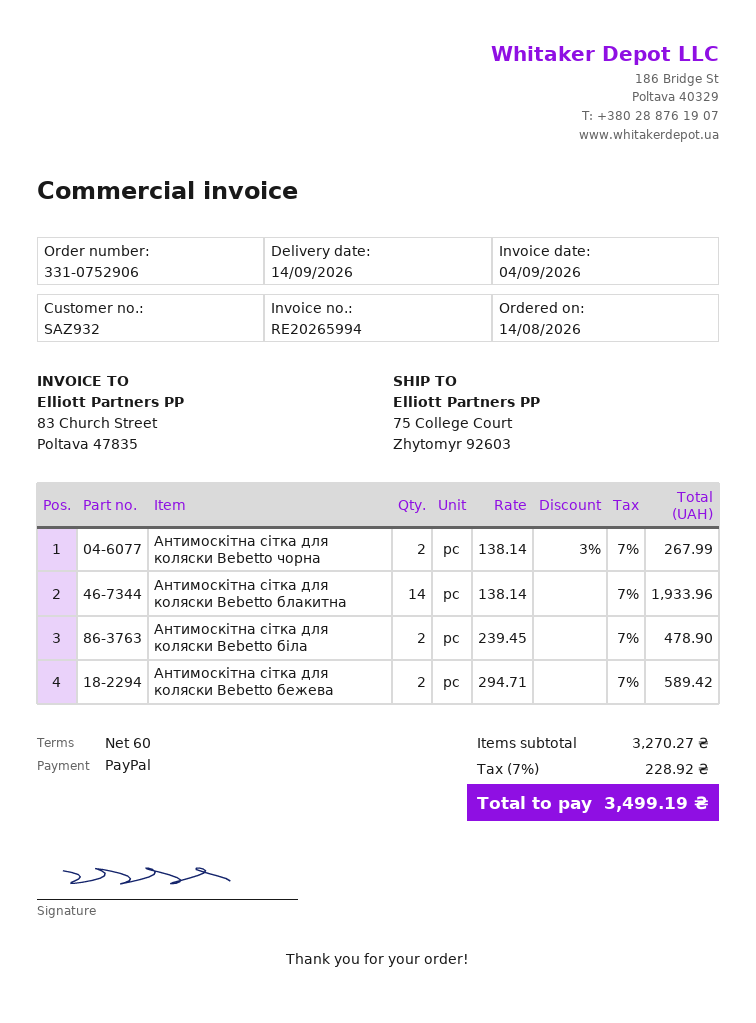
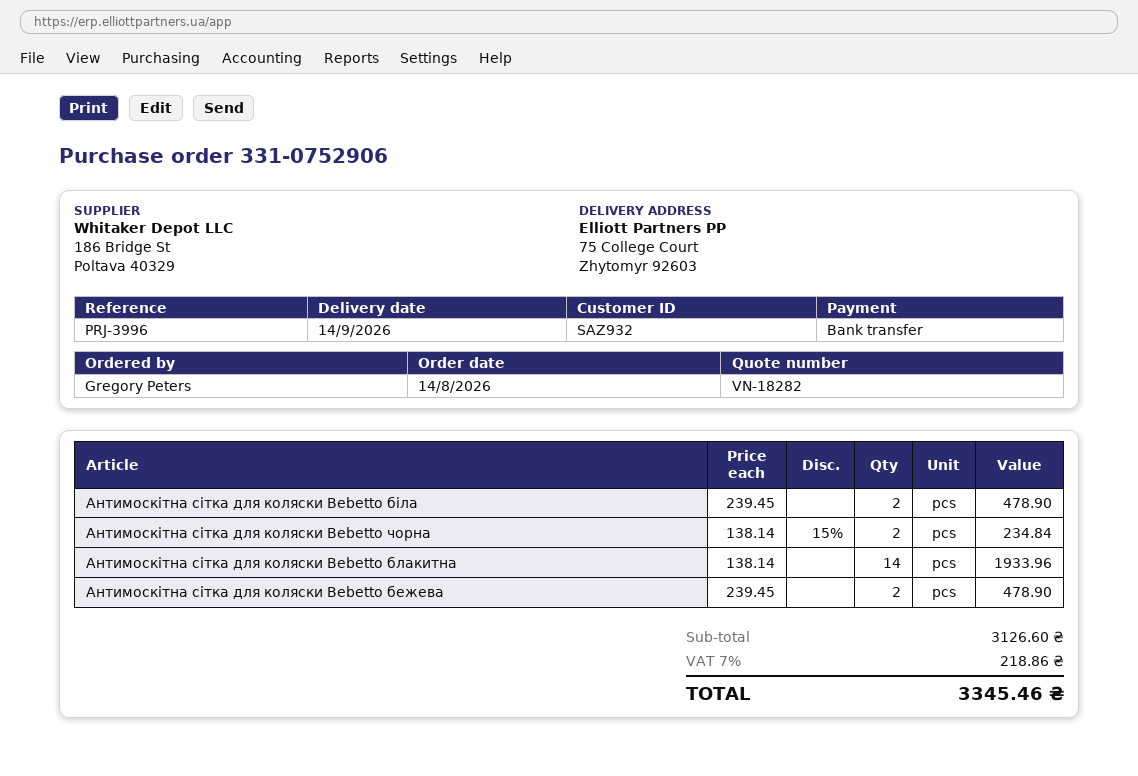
payment method: PayPal -> bank transfer
Антимоскітна сітка для коляски Bebetto чорна: 2 x 138.14 - 3% = 267.99 -> 2 x 138.14 - 15% = 234.84
Антимоскітна сітка для коляски Bebetto бежева: 2 x 294.71 = 589.42 -> 2 x 239.45 = 478.90
subtotal: 3270.27 -> 3126.60
tax: 7% = 228.92 -> 7% = 218.86
total: 3499.19 -> 3345.46

